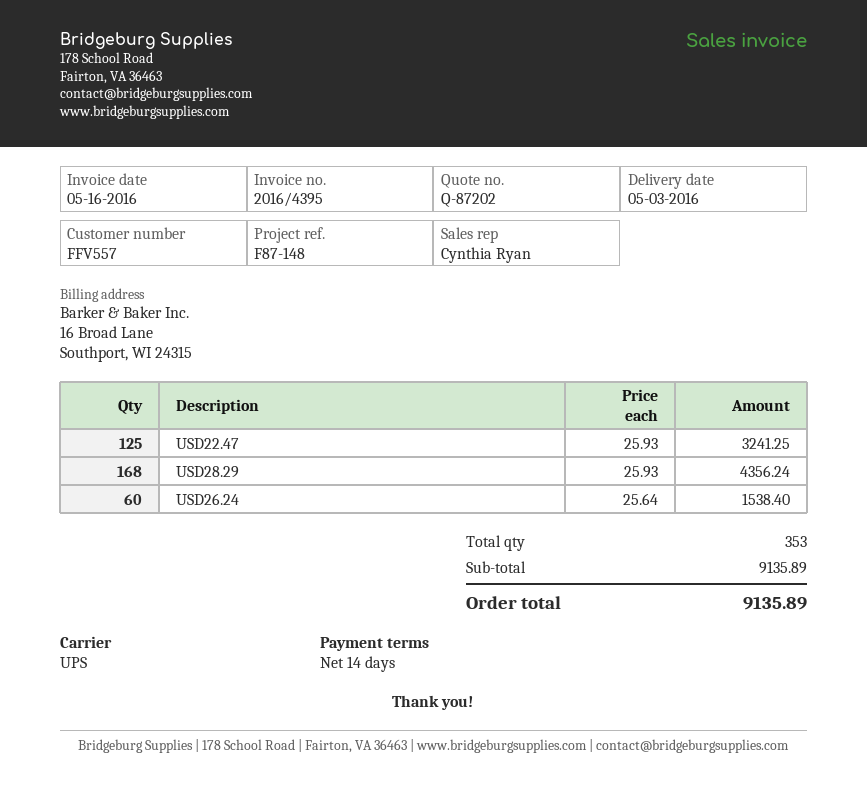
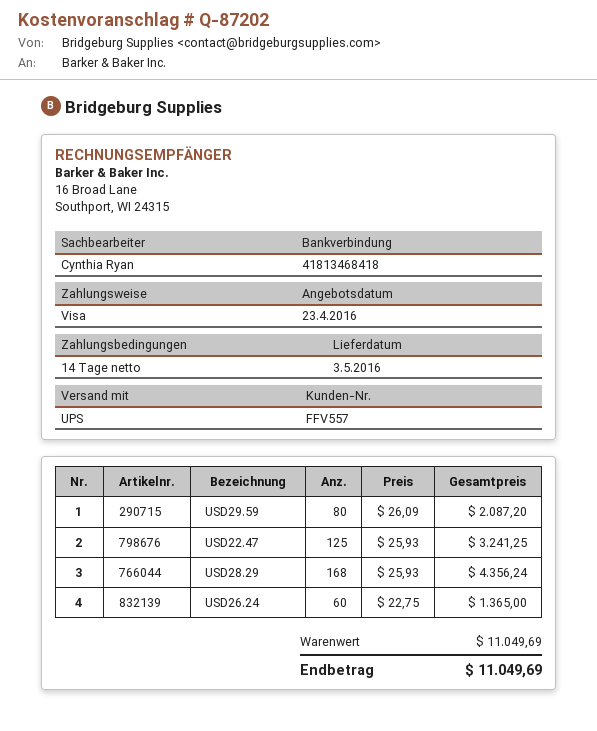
USD26.24: 60 x 25.64 = 1538.40 -> 60 x 22.75 = 1365.00
USD29.59: none -> 80 x 26.09 = 2087.20
subtotal: 9135.89 -> 11049.69
total: 9135.89 -> 11049.69

